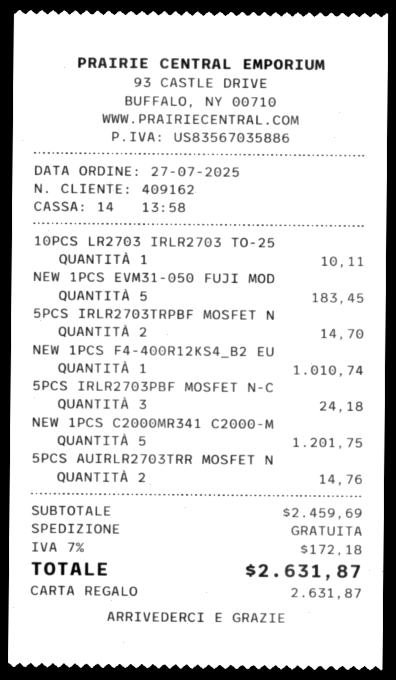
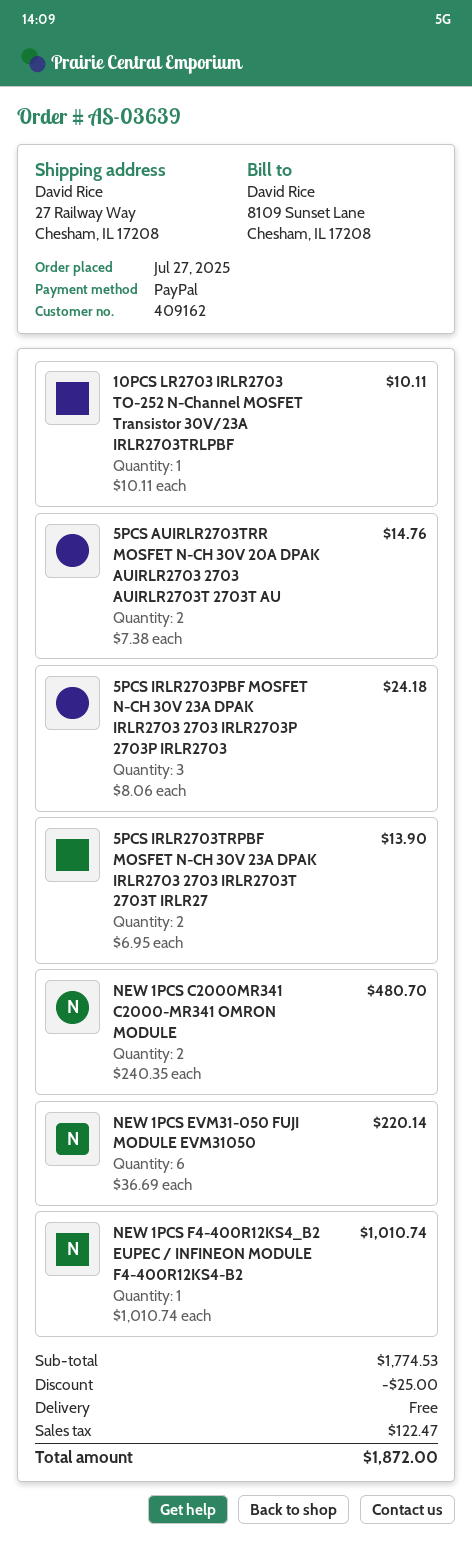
payment method: gift card -> PayPal
NEW 1PCS EVM31-050 FUJI MOD: 5 for 183.45 -> 6 for 220.14
5PCS IRLR2703TRPBF MOSFET N: 2 for 14.70 -> 2 for 13.90
NEW 1PCS C2000MR341 C2000-M: 5 for 1201.75 -> 2 for 480.70
subtotal: 2459.69 -> 1774.53
discount: none -> 25.00
tax: 172.18 -> 122.47
total: 2631.87 -> 1872.00

